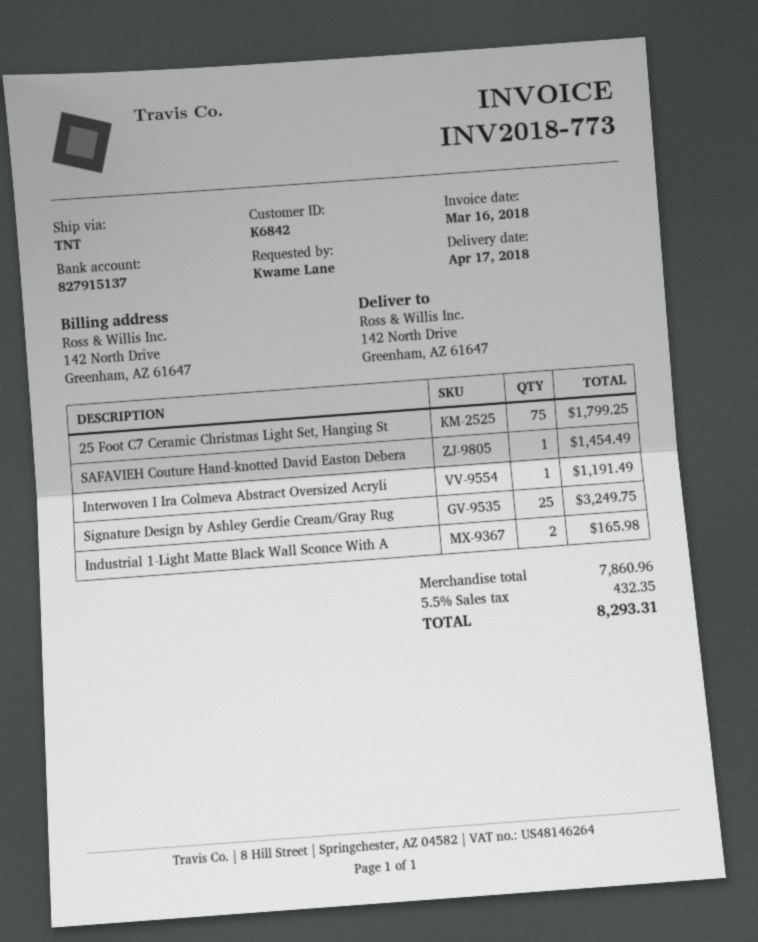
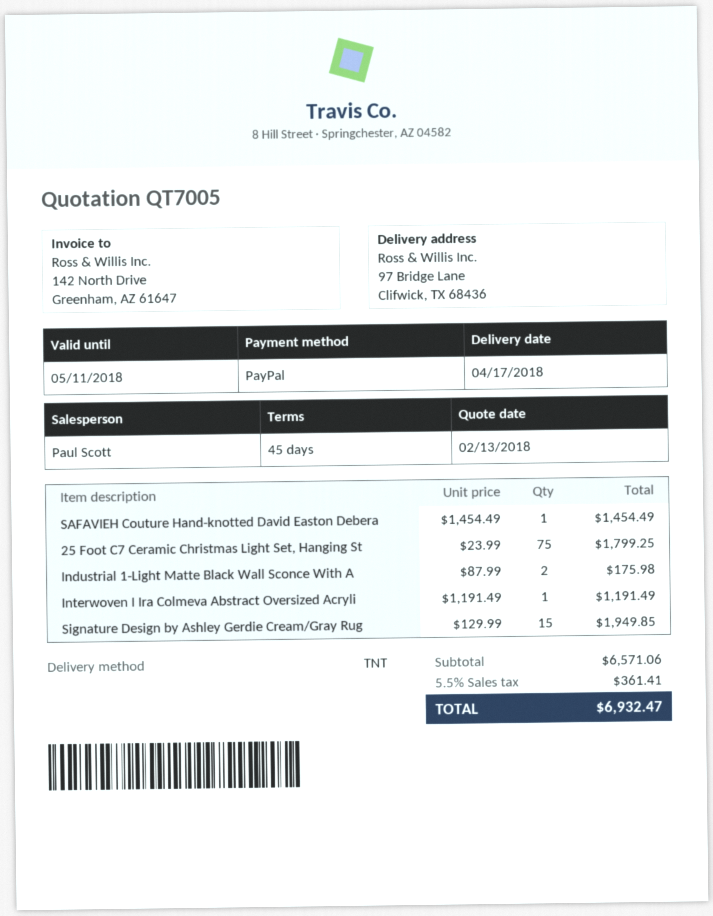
ship to: 142 North Drive, Greenham, AZ 61647 -> 97 Bridge Lane, Clifwick, TX 68436
Signature Design by Ashley Gerdie Cream/Gray Rug: 25 for 3249.75 -> 15 for 1949.85
Industrial 1-Light Matte Black Wall Sconce With A: 2 for 165.98 -> 2 for 175.98
subtotal: 7860.96 -> 6571.06
tax: 5.5% = 432.35 -> 5.5% = 361.41
total: 8293.31 -> 6932.47

